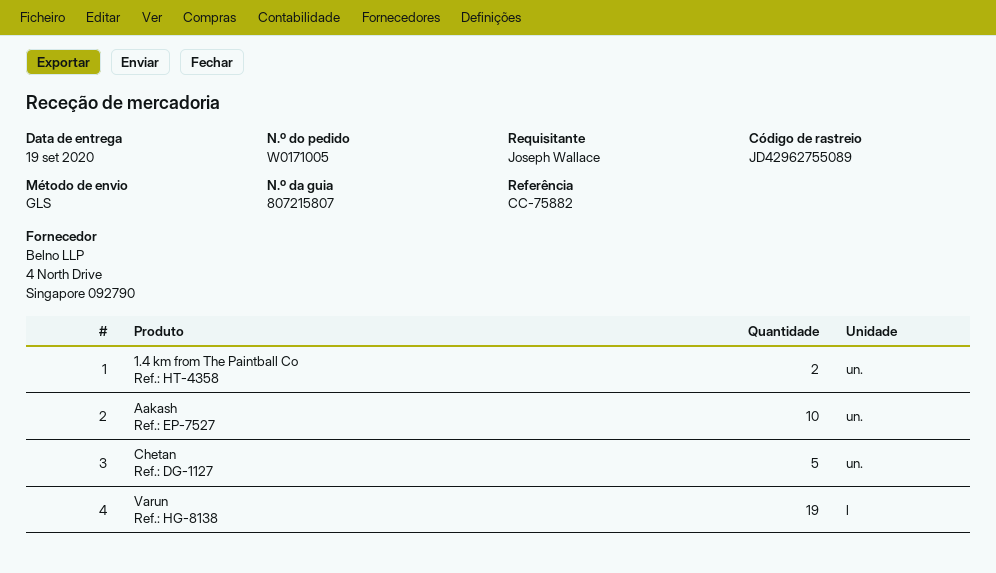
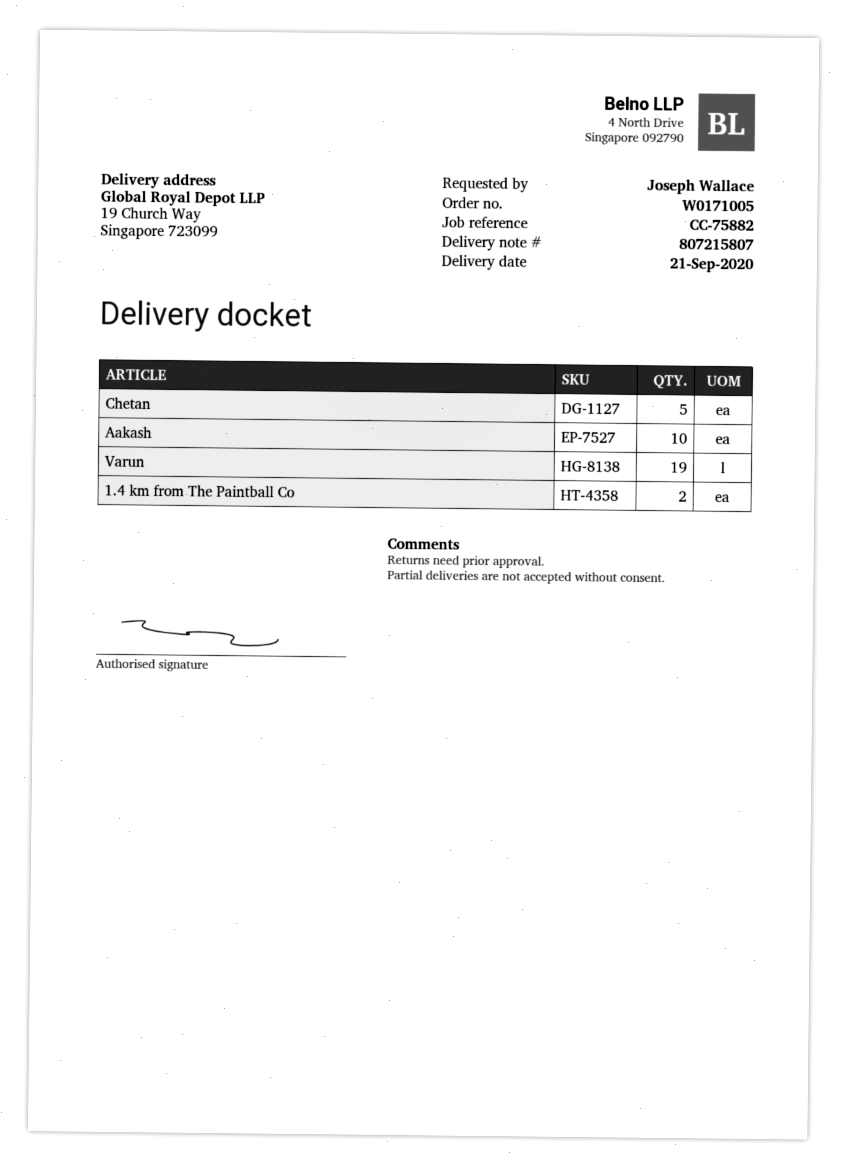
delivery date: 2020-09-19 -> 2020-09-21

